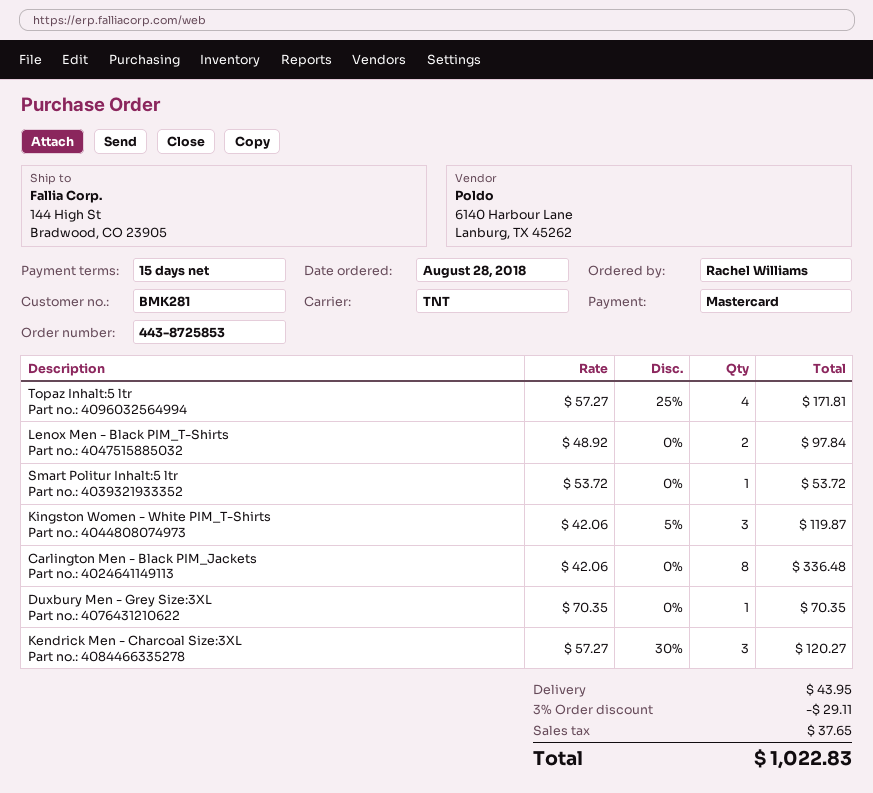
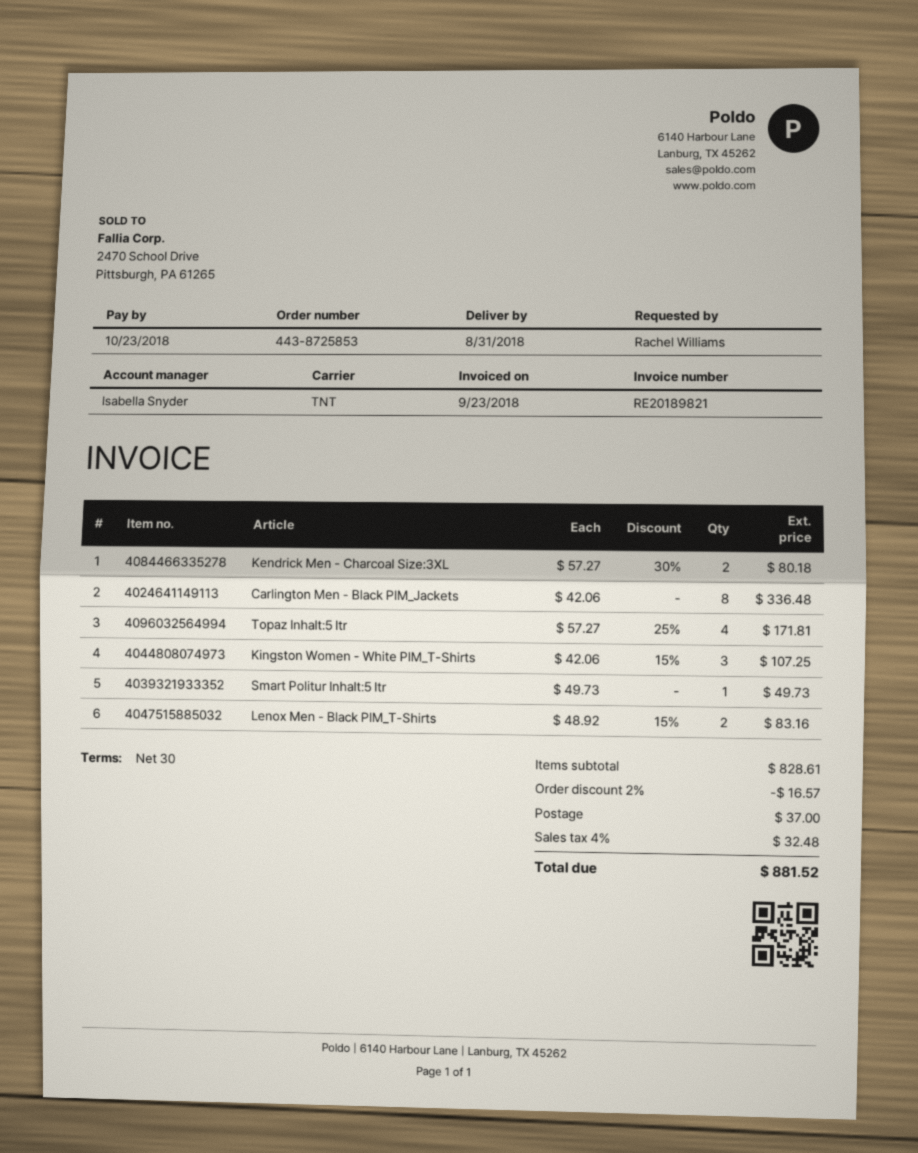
payment terms: 15 days -> 30 days
Lenox Men - Black PIM_T-Shirts: 2 x 48.92 = 97.84 -> 2 x 48.92 - 15% = 83.16
Smart Politur Inhalt:5 ltr: 1 x 53.72 = 53.72 -> 1 x 49.73 = 49.73
Kingston Women - White PIM_T-Shirts: 3 x 42.06 - 5% = 119.87 -> 3 x 42.06 - 15% = 107.25
Duxbury Men - Grey Size:3XL: 1 x 70.35 = 70.35 -> none
Kendrick Men - Charcoal Size:3XL: 3 x 57.27 - 30% = 120.27 -> 2 x 57.27 - 30% = 80.18
discount: 3% = 29.11 -> 2% = 16.57
shipping: 43.95 -> 37.00
tax: 37.65 -> 32.48
total: 1022.83 -> 881.52

